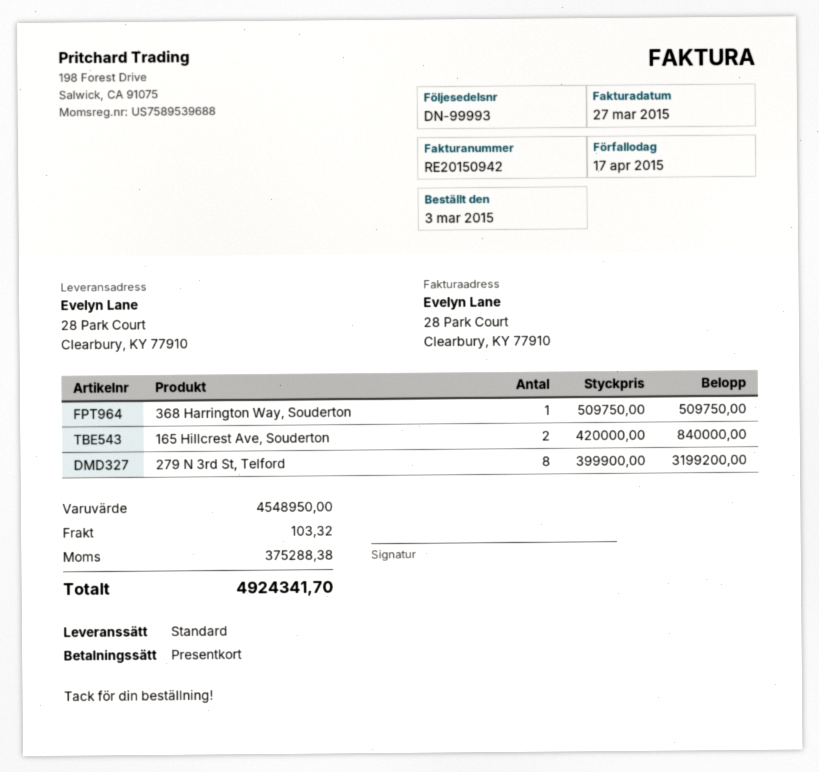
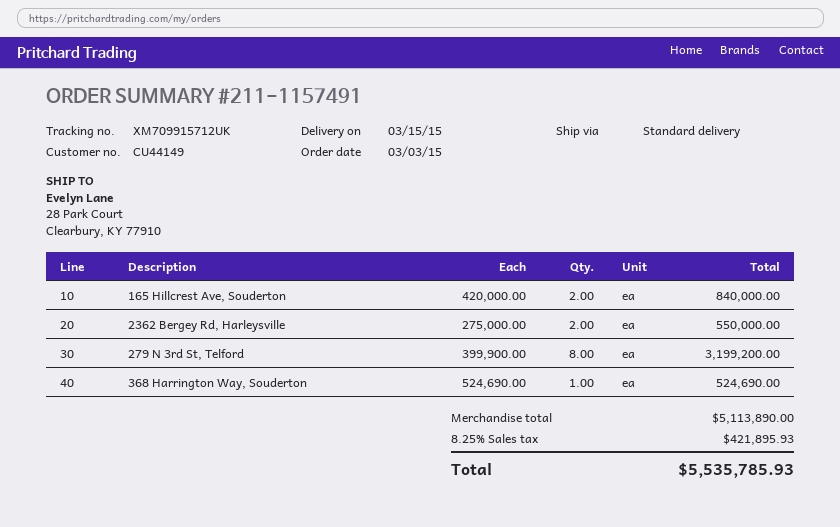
368 Harrington Way, Souderton: 1 x 509750.00 = 509750.00 -> 1 x 524690.00 = 524690.00
2362 Bergey Rd, Harleysville: none -> 2 x 275000.00 = 550000.00
subtotal: 4548950.00 -> 5113890.00
shipping: 103.32 -> none
tax: 375288.38 -> 421895.93
total: 4924341.70 -> 5535785.93

